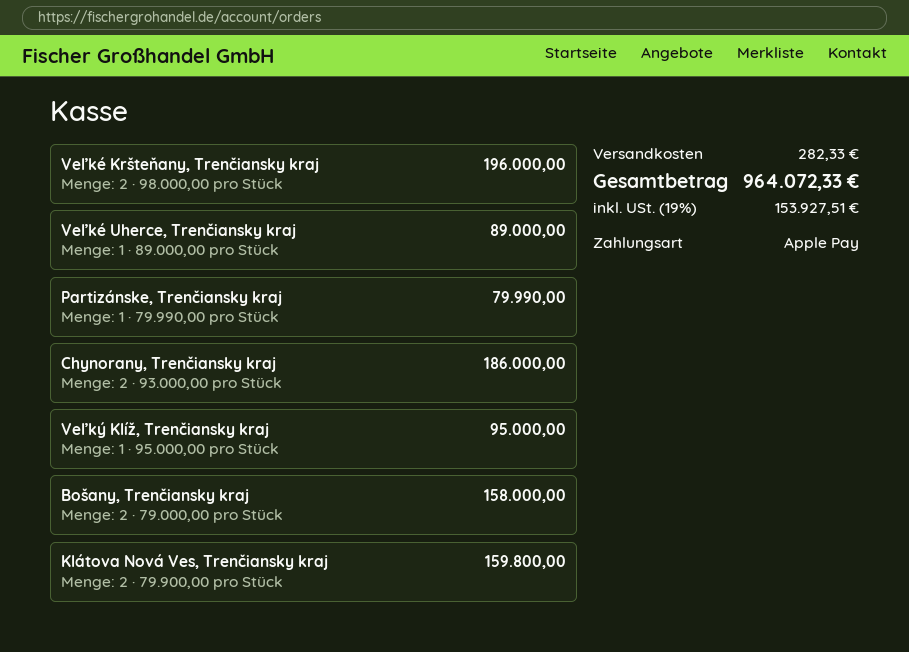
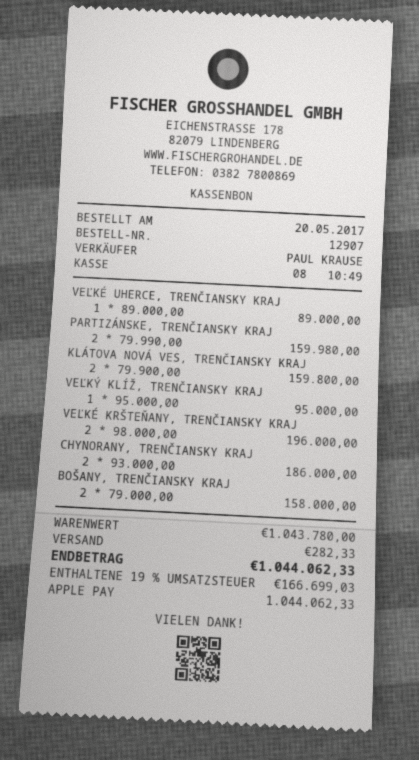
Partizánske, Trenčiansky kraj: 1 x 79990.00 = 79990.00 -> 2 x 79990.00 = 159980.00
tax: 19% = 153927.51 -> 19% = 166699.03
total: 964072.33 -> 1044062.33

